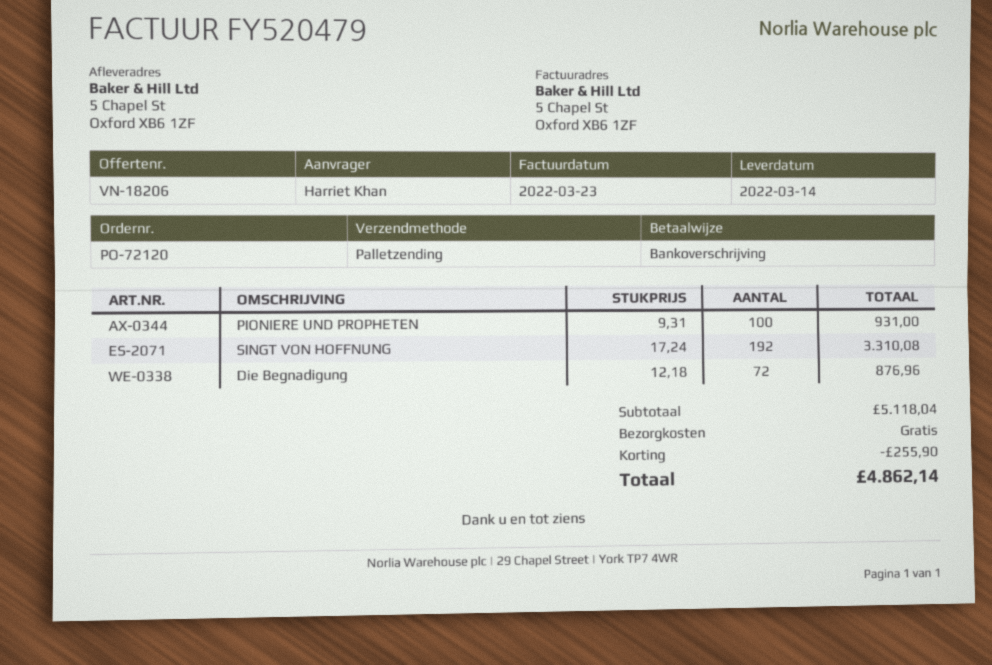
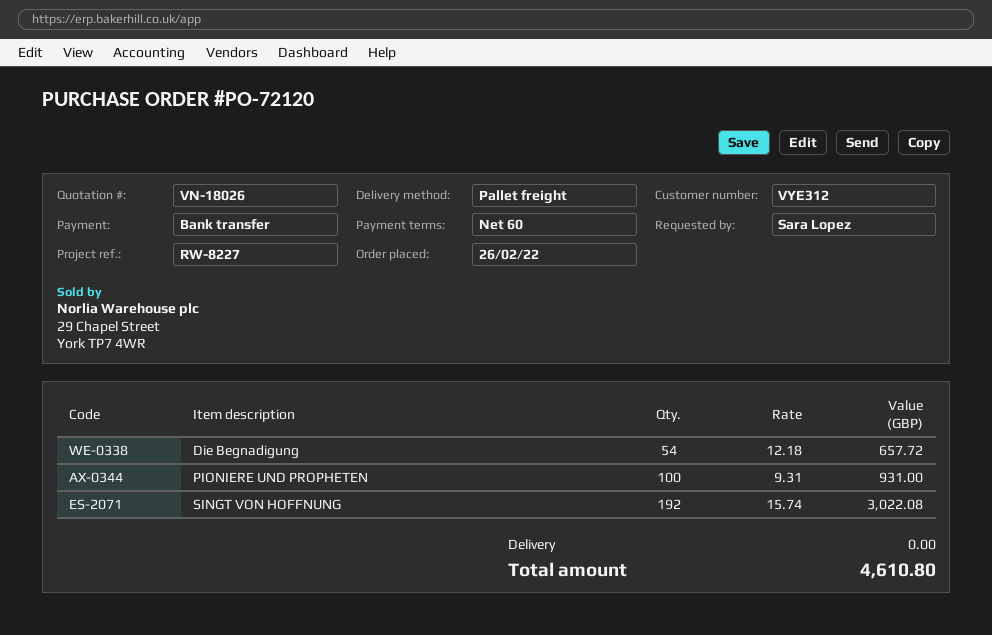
quote number: VN-18206 -> VN-18026
ordered by: Harriet Khan -> Sara Lopez
SINGT VON HOFFNUNG: 192 x 17.24 = 3310.08 -> 192 x 15.74 = 3022.08
Die Begnadigung: 72 x 12.18 = 876.96 -> 54 x 12.18 = 657.72
discount: 255.90 -> none
total: 4862.14 -> 4610.80

